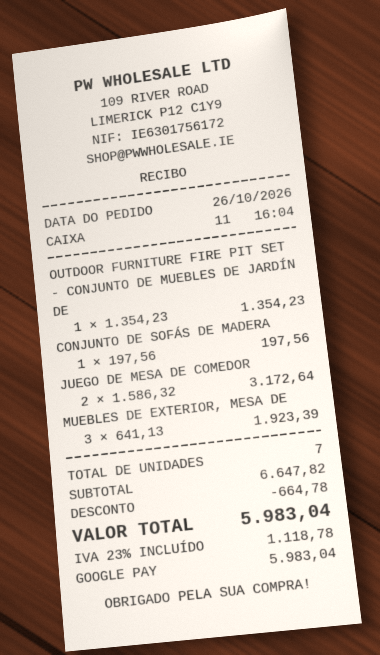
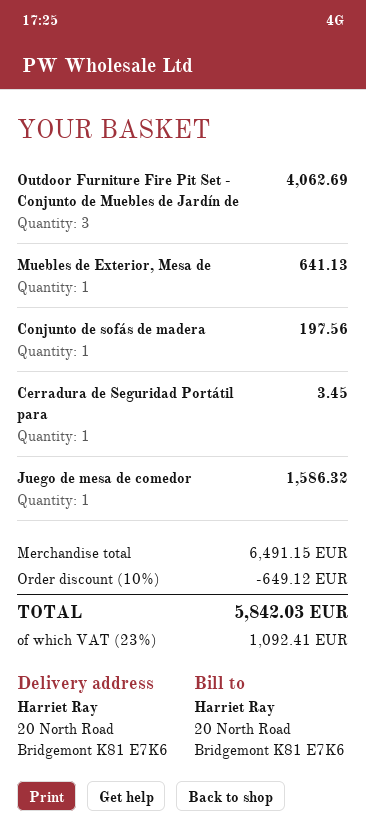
OUTDOOR FURNITURE FIRE PIT SET - CONJUNTO DE MUEBLES DE JARDÍN DE: 1 for 1354.23 -> 3 for 4062.69
JUEGO DE MESA DE COMEDOR: 2 for 3172.64 -> 1 for 1586.32
MUEBLES DE EXTERIOR, MESA DE: 3 for 1923.39 -> 1 for 641.13
Cerradura de Seguridad Portátil para: none -> 1 for 3.45
subtotal: 6647.82 -> 6491.15
discount: 664.78 -> 649.12
tax: 23% = 1118.78 -> 23% = 1092.41
total: 5983.04 -> 5842.03

